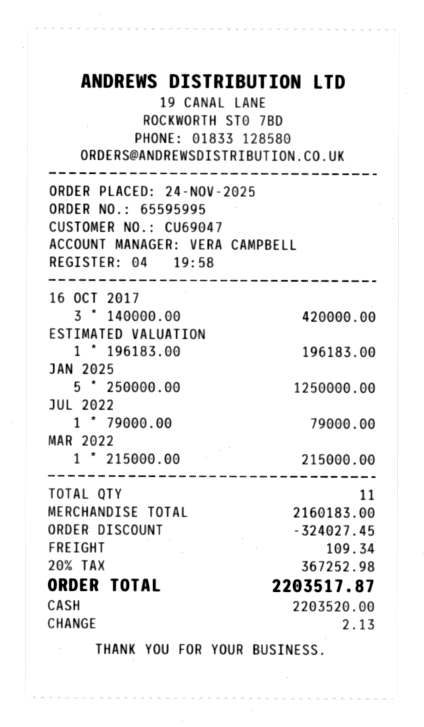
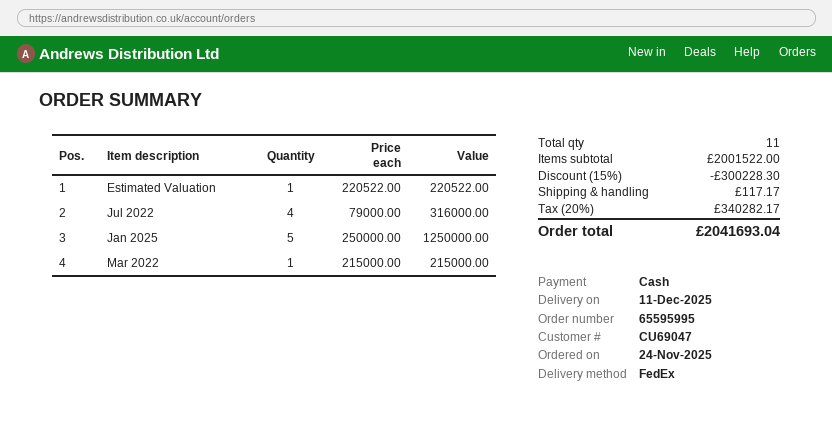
16 OCT 2017: 3 x 140000.00 = 420000.00 -> none
ESTIMATED VALUATION: 1 x 196183.00 = 196183.00 -> 1 x 220522.00 = 220522.00
JUL 2022: 1 x 79000.00 = 79000.00 -> 4 x 79000.00 = 316000.00
subtotal: 2160183.00 -> 2001522.00
discount: 324027.45 -> 300228.30
shipping: 109.34 -> 117.17
tax: 20% = 367252.98 -> 20% = 340282.17
total: 2203517.87 -> 2041693.04

